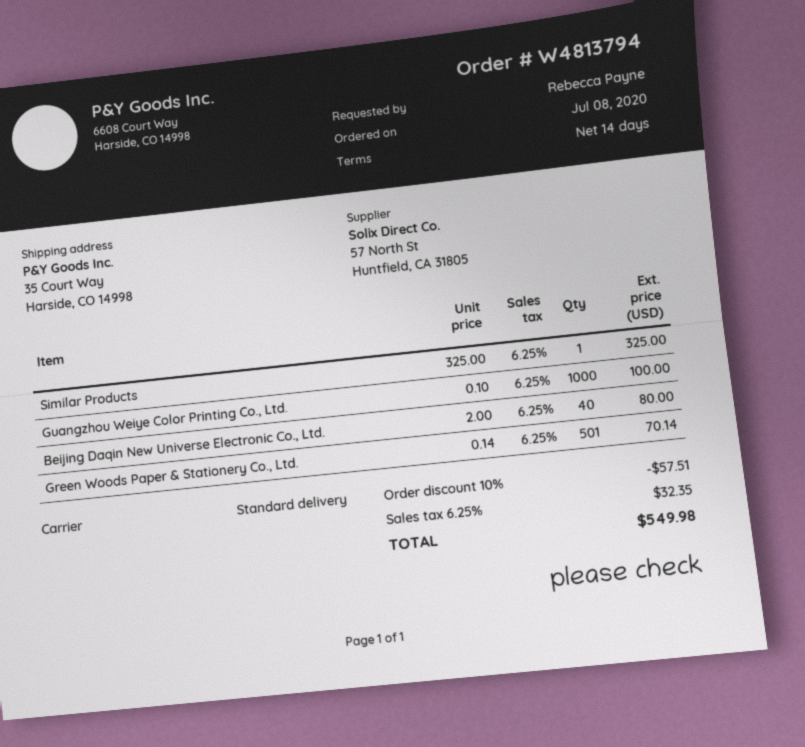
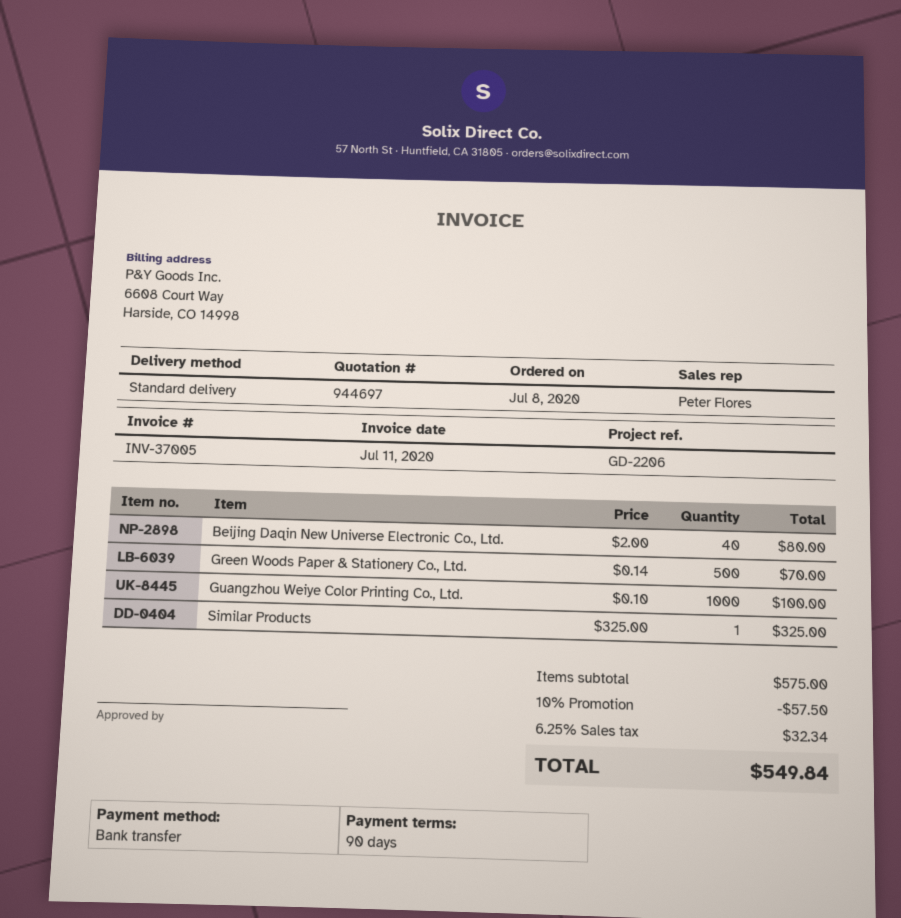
payment terms: 14 days -> 90 days
Green Woods Paper & Stationery Co., Ltd.: 501 x 0.14 = 70.14 -> 500 x 0.14 = 70.00
discount: 10% = 57.51 -> 10% = 57.50
tax: 6.25% = 32.35 -> 6.25% = 32.34
total: 549.98 -> 549.84

